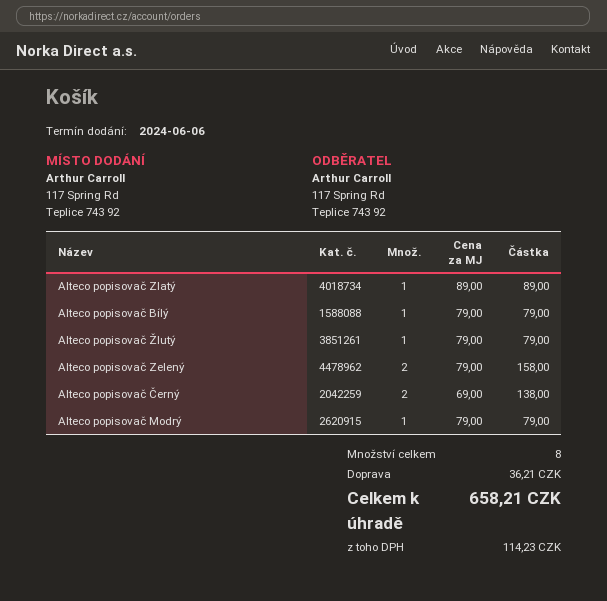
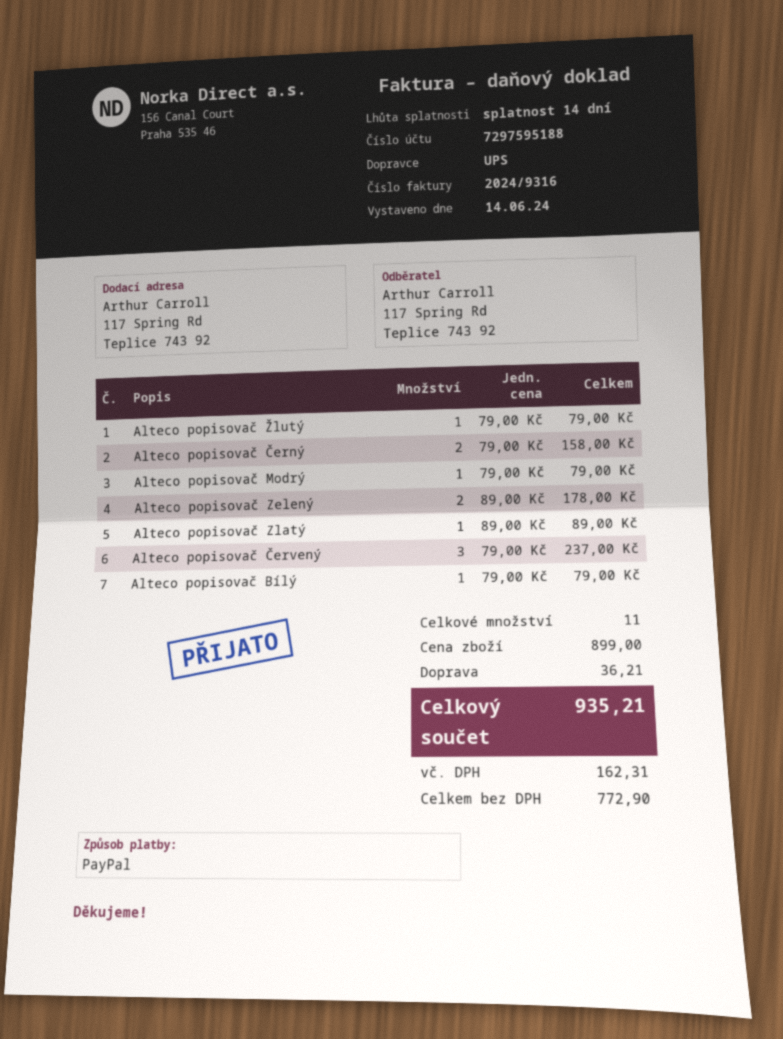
Alteco popisovač Zelený: 2 x 79.00 = 158.00 -> 2 x 89.00 = 178.00
Alteco popisovač Černý: 2 x 69.00 = 138.00 -> 2 x 79.00 = 158.00
Alteco popisovač Červený: none -> 3 x 79.00 = 237.00
total quantity: 8 -> 11
tax: 114.23 -> 162.31
total: 658.21 -> 935.21

